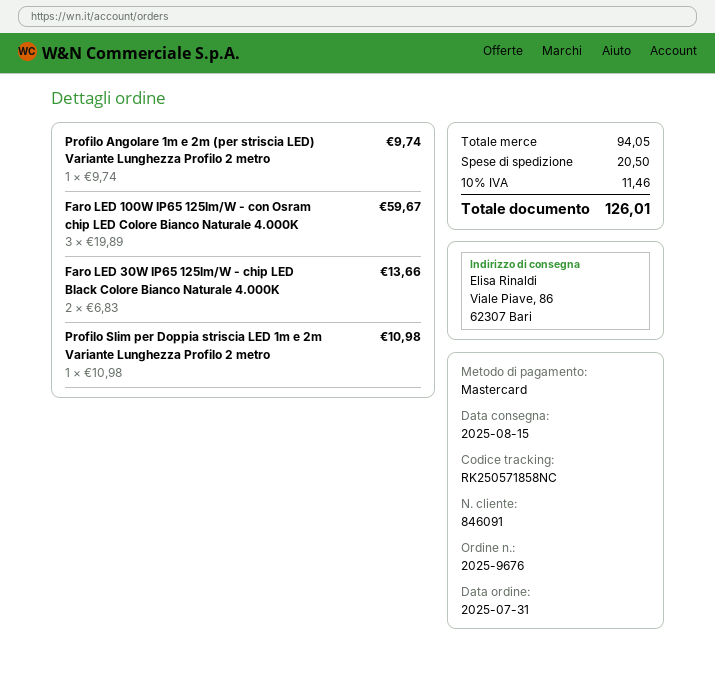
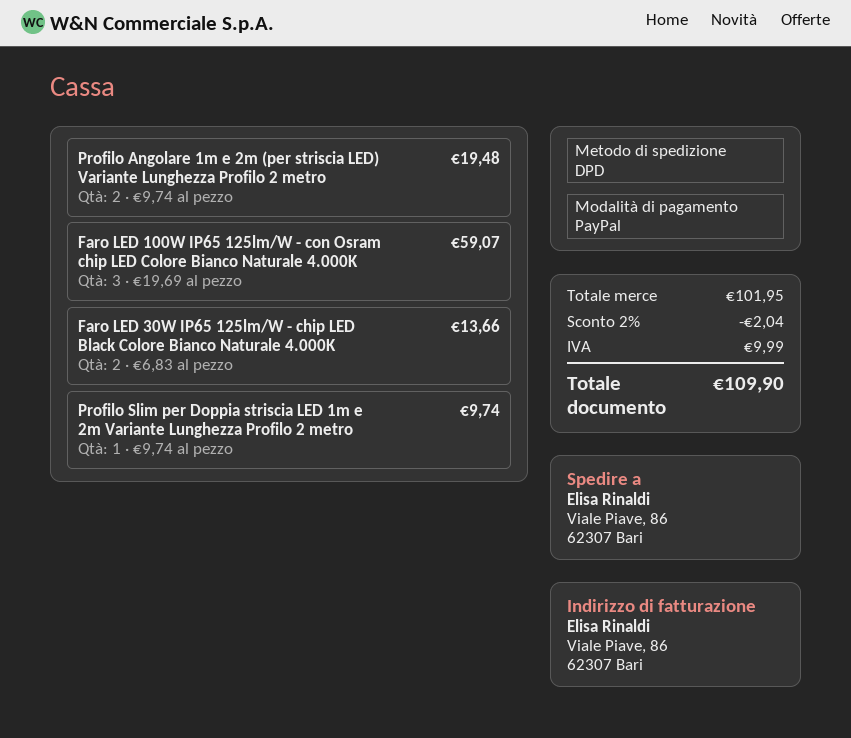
payment method: Mastercard -> PayPal
Profilo Angolare 1m e 2m (per striscia LED) Variante Lunghezza Profilo 2 metro: 1 x 9.74 = 9.74 -> 2 x 9.74 = 19.48
Faro LED 100W IP65 125lm/W - con Osram chip LED Colore Bianco Naturale 4.000K: 3 x 19.89 = 59.67 -> 3 x 19.69 = 59.07
Profilo Slim per Doppia striscia LED 1m e 2m Variante Lunghezza Profilo 2 metro: 1 x 10.98 = 10.98 -> 1 x 9.74 = 9.74
subtotal: 94.05 -> 101.95
discount: none -> 2% = 2.04
shipping: 20.50 -> none
tax: 11.46 -> 9.99
total: 126.01 -> 109.90

